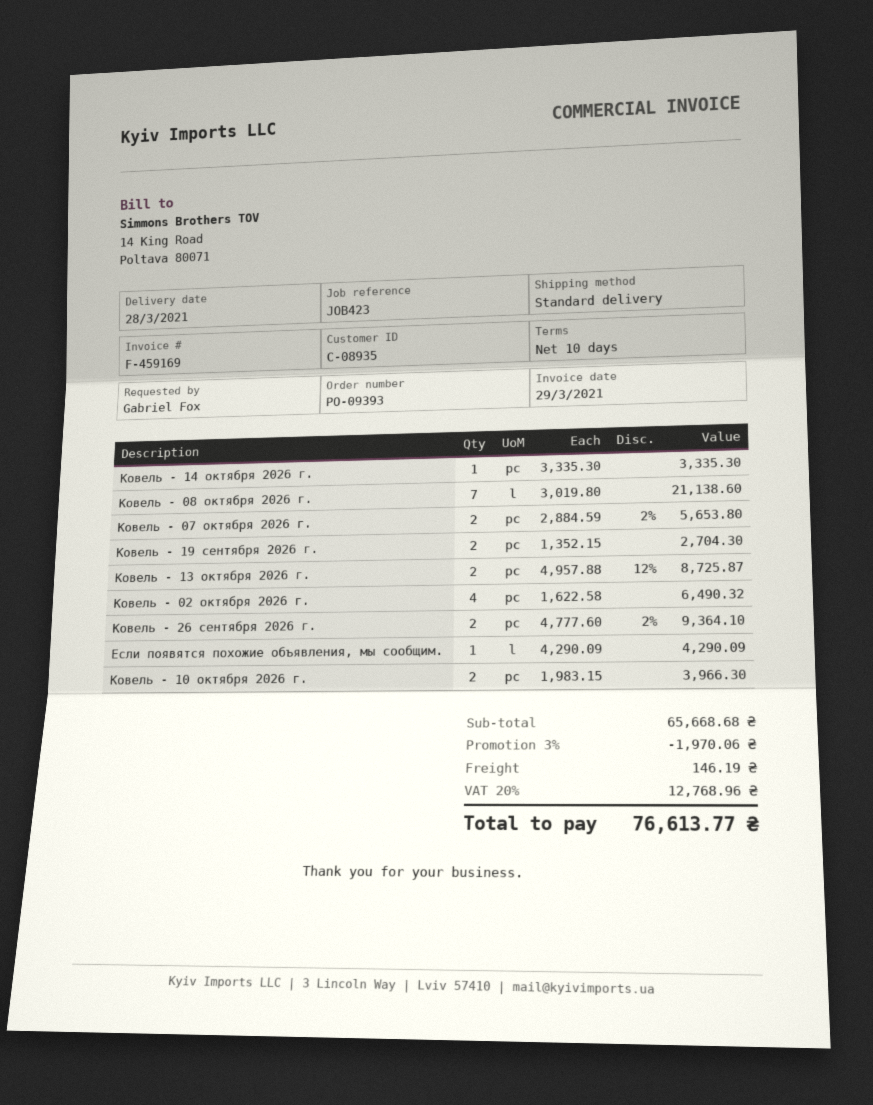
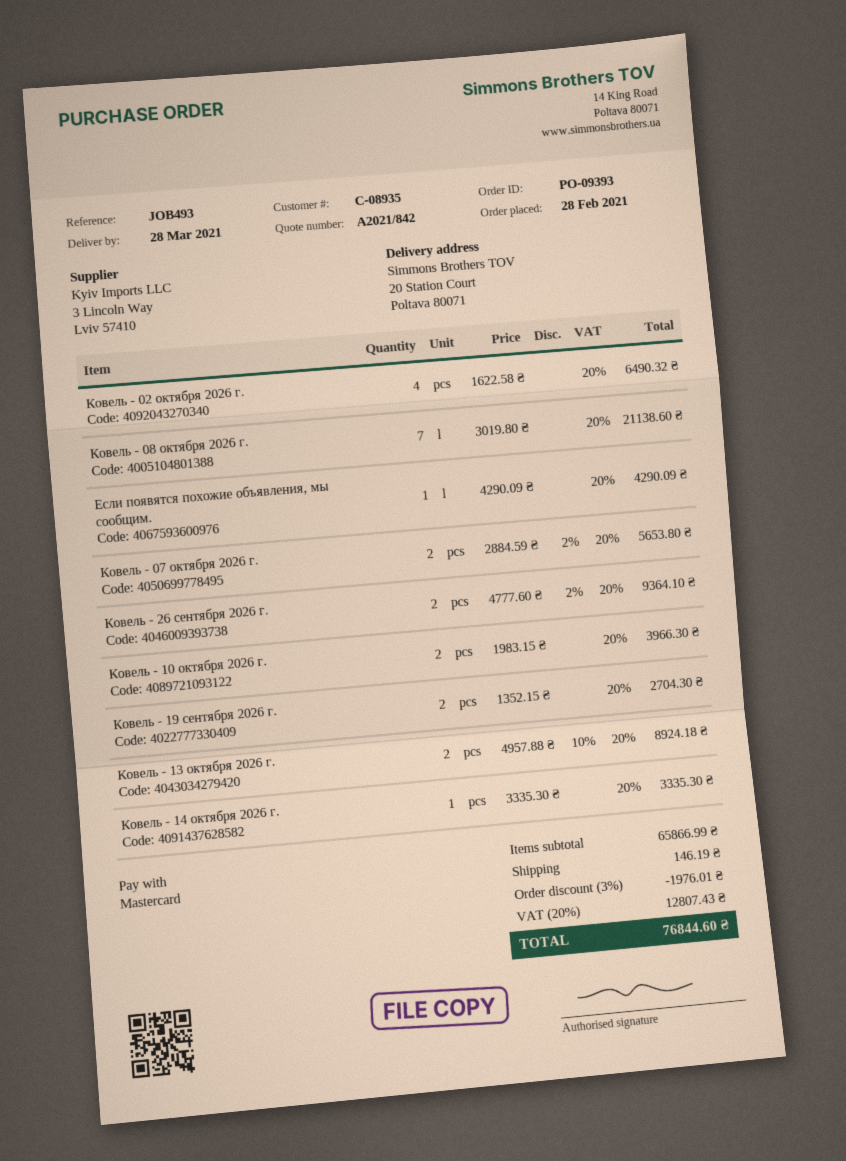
reference: JOB423 -> JOB493
Ковель - 13 октября 2026 г.: 2 x 4957.88 - 12% = 8725.87 -> 2 x 4957.88 - 10% = 8924.18
subtotal: 65668.68 -> 65866.99
discount: 3% = 1970.06 -> 3% = 1976.01
tax: 20% = 12768.96 -> 20% = 12807.43
total: 76613.77 -> 76844.60

